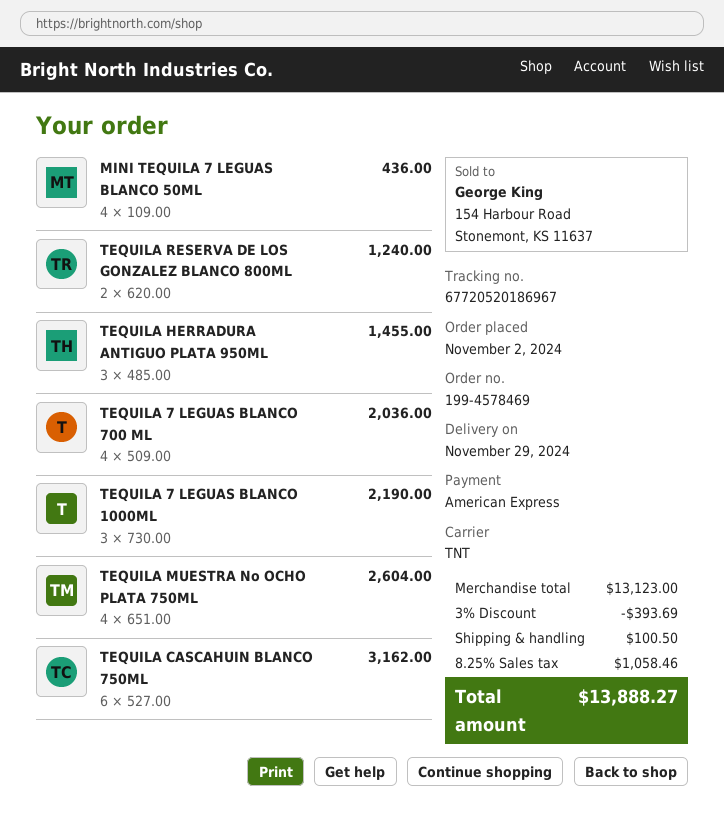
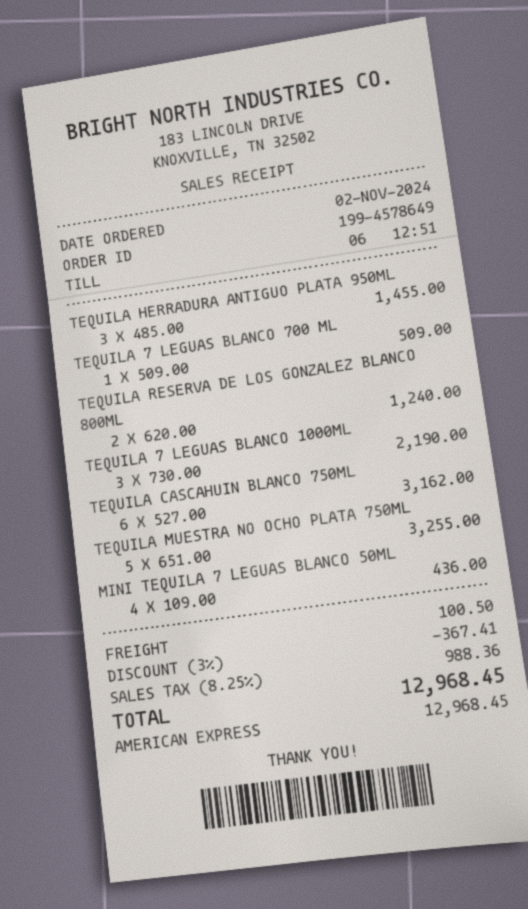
order number: 199-4578469 -> 199-4578649
TEQUILA 7 LEGUAS BLANCO 700 ML: 4 x 509.00 = 2036.00 -> 1 x 509.00 = 509.00
TEQUILA MUESTRA No OCHO PLATA 750ML: 4 x 651.00 = 2604.00 -> 5 x 651.00 = 3255.00
discount: 3% = 393.69 -> 3% = 367.41
tax: 8.25% = 1058.46 -> 8.25% = 988.36
total: 13888.27 -> 12968.45

